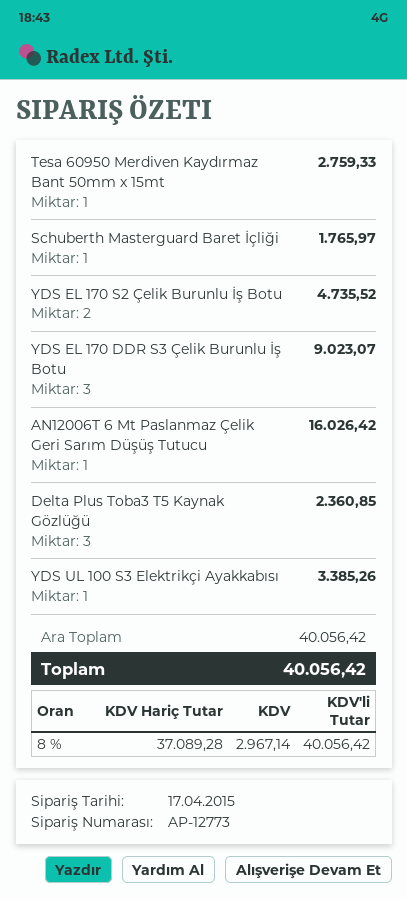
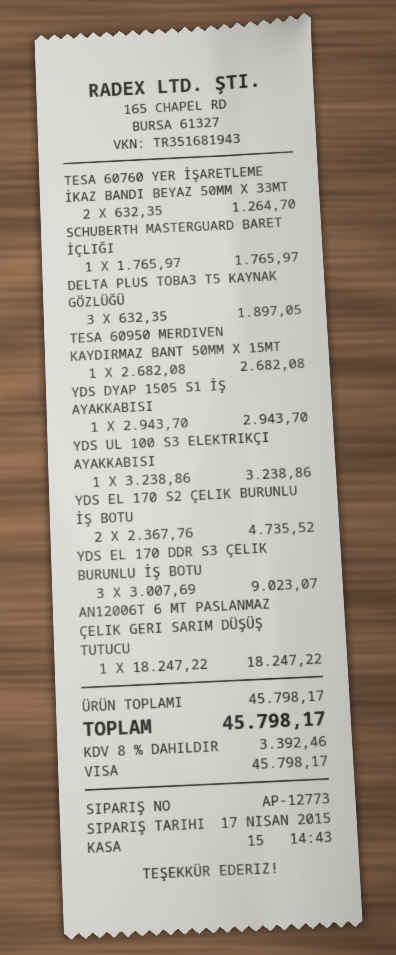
Tesa 60950 Merdiven Kaydırmaz Bant 50mm x 15mt: 1 for 2759.33 -> 1 for 2682.08
AN12006T 6 Mt Paslanmaz Çelik Geri Sarım Düşüş Tutucu: 1 for 16026.42 -> 1 for 18247.22
Delta Plus Toba3 T5 Kaynak Gözlüğü: 3 for 2360.85 -> 3 for 1897.05
YDS UL 100 S3 Elektrikçi Ayakkabısı: 1 for 3385.26 -> 1 for 3238.86
TESA 60760 YER İŞARETLEME İKAZ BANDI BEYAZ 50MM X 33MT: none -> 2 for 1264.70
YDS DYAP 1505 S1 İŞ AYAKKABISI: none -> 1 for 2943.70
subtotal: 40056.42 -> 45798.17
tax: 8% = 2967.14 -> 8% = 3392.46
total: 40056.42 -> 45798.17

